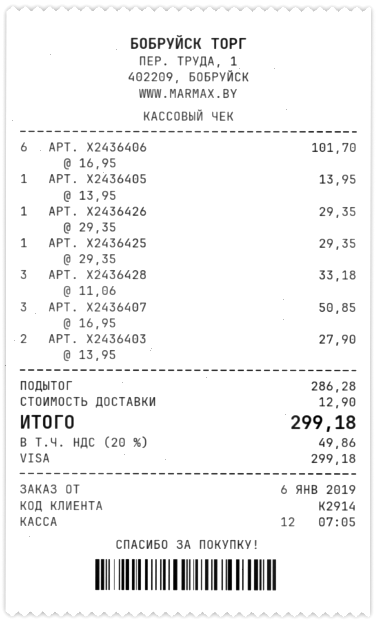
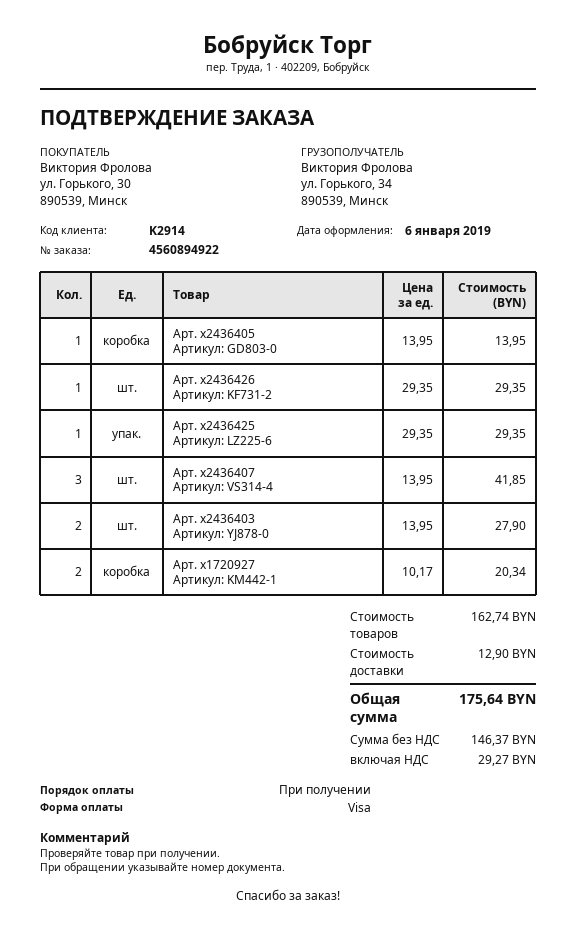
АРТ. X2436406: 6 x 16.95 = 101.70 -> none
АРТ. X2436428: 3 x 11.06 = 33.18 -> none
АРТ. X2436407: 3 x 16.95 = 50.85 -> 3 x 13.95 = 41.85
Арт. x1720927: none -> 2 x 10.17 = 20.34
subtotal: 286.28 -> 162.74
tax: 49.86 -> 29.27
total: 299.18 -> 175.64

